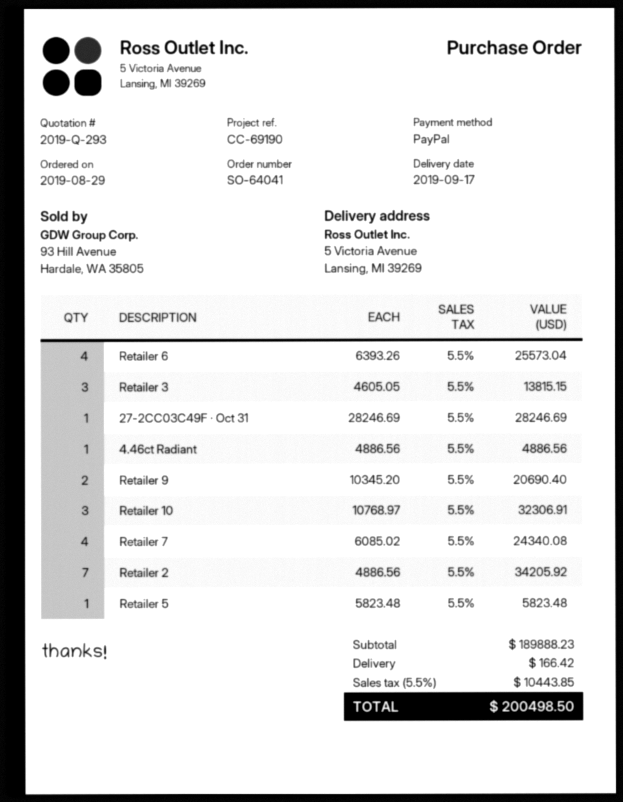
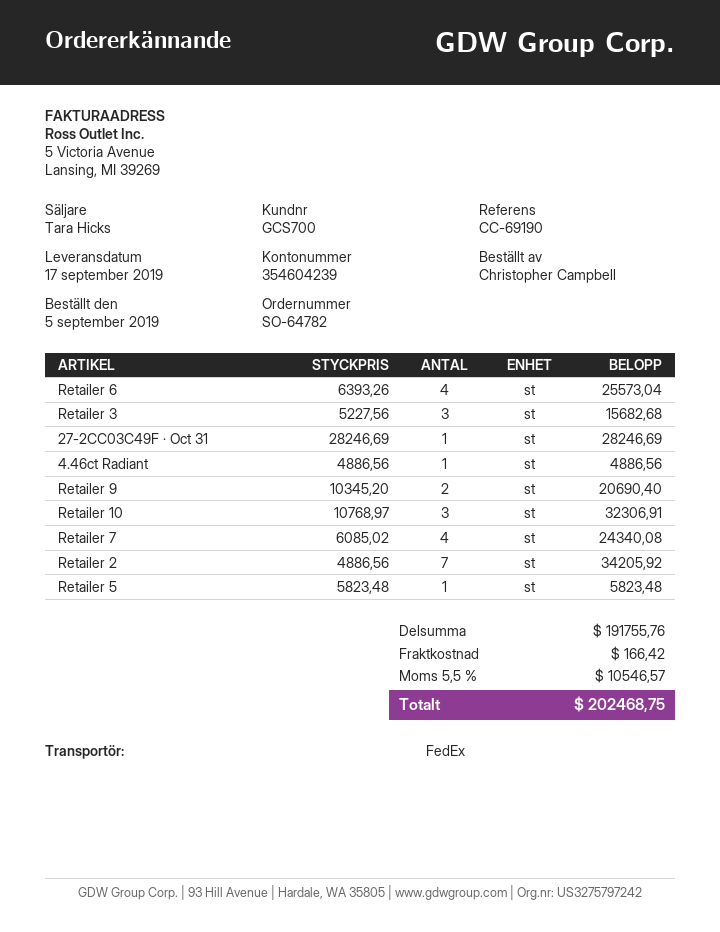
order number: SO-64041 -> SO-64782
order date: 2019-08-29 -> 2019-09-05
Retailer 3: 3 x 4605.05 = 13815.15 -> 3 x 5227.56 = 15682.68
subtotal: 189888.23 -> 191755.76
tax: 5.5% = 10443.85 -> 5.5% = 10546.57
total: 200498.50 -> 202468.75

